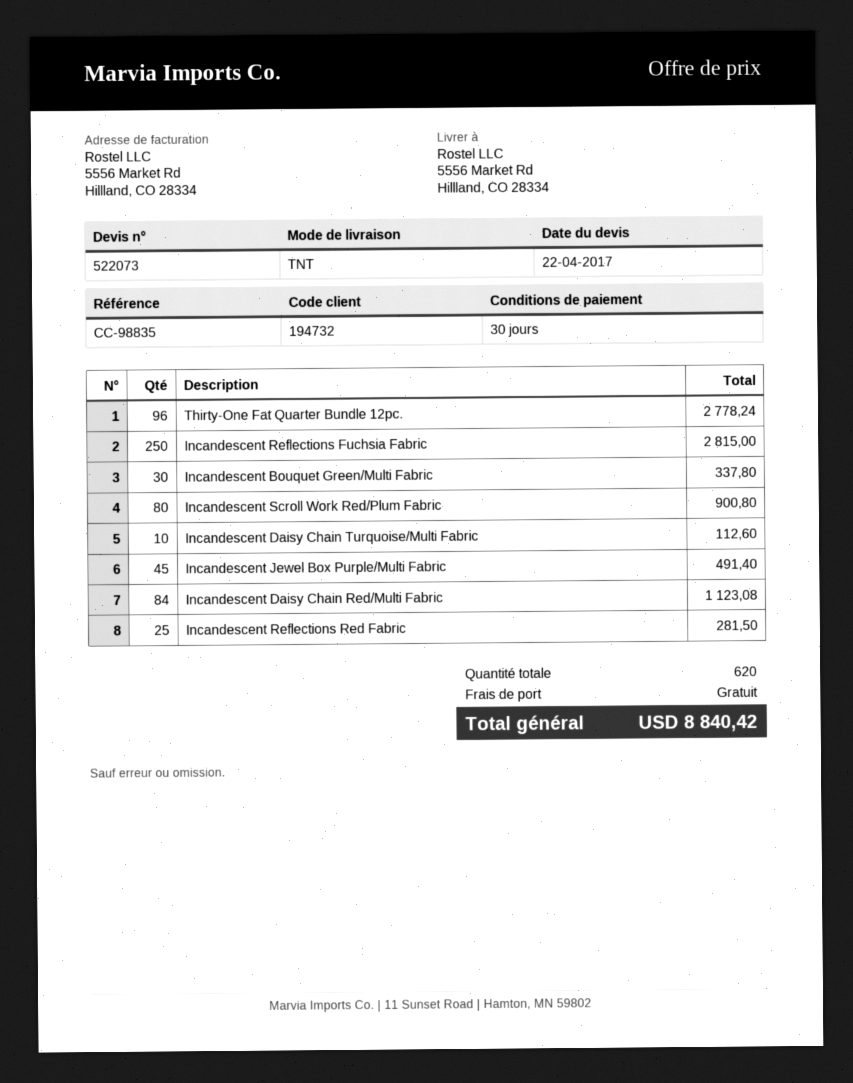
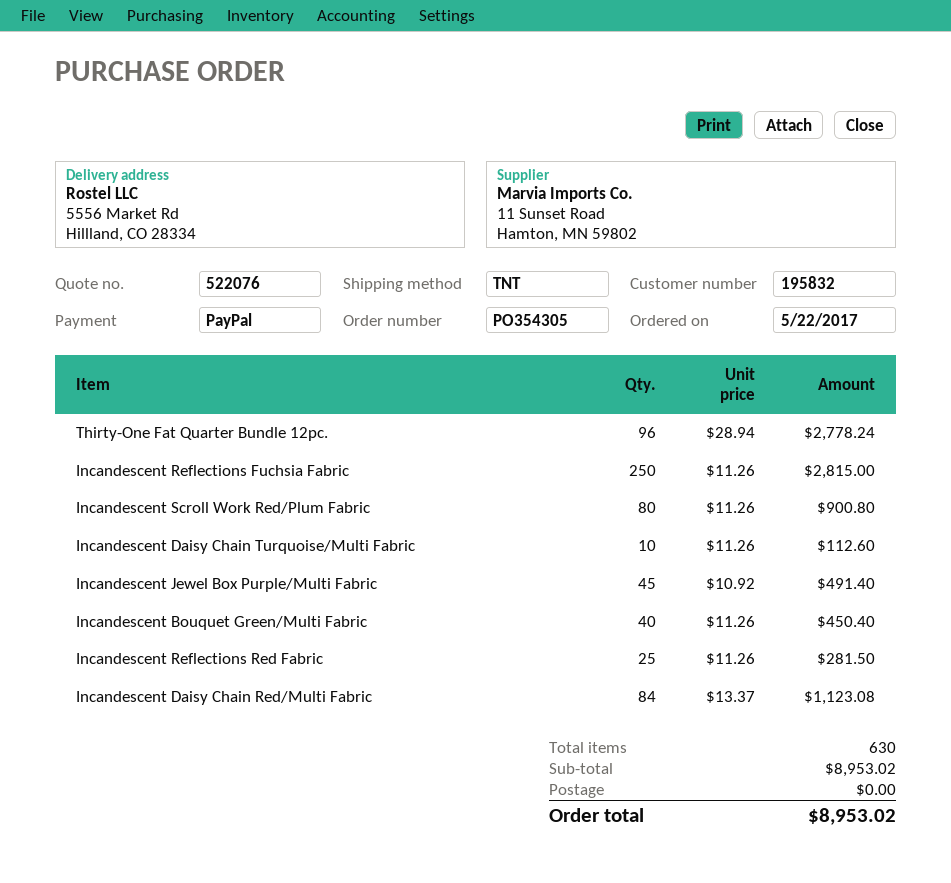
quote number: 522073 -> 522076
customer number: 194732 -> 195832
Incandescent Bouquet Green/Multi Fabric: 30 for 337.80 -> 40 for 450.40
total quantity: 620 -> 630
total: 8840.42 -> 8953.02

